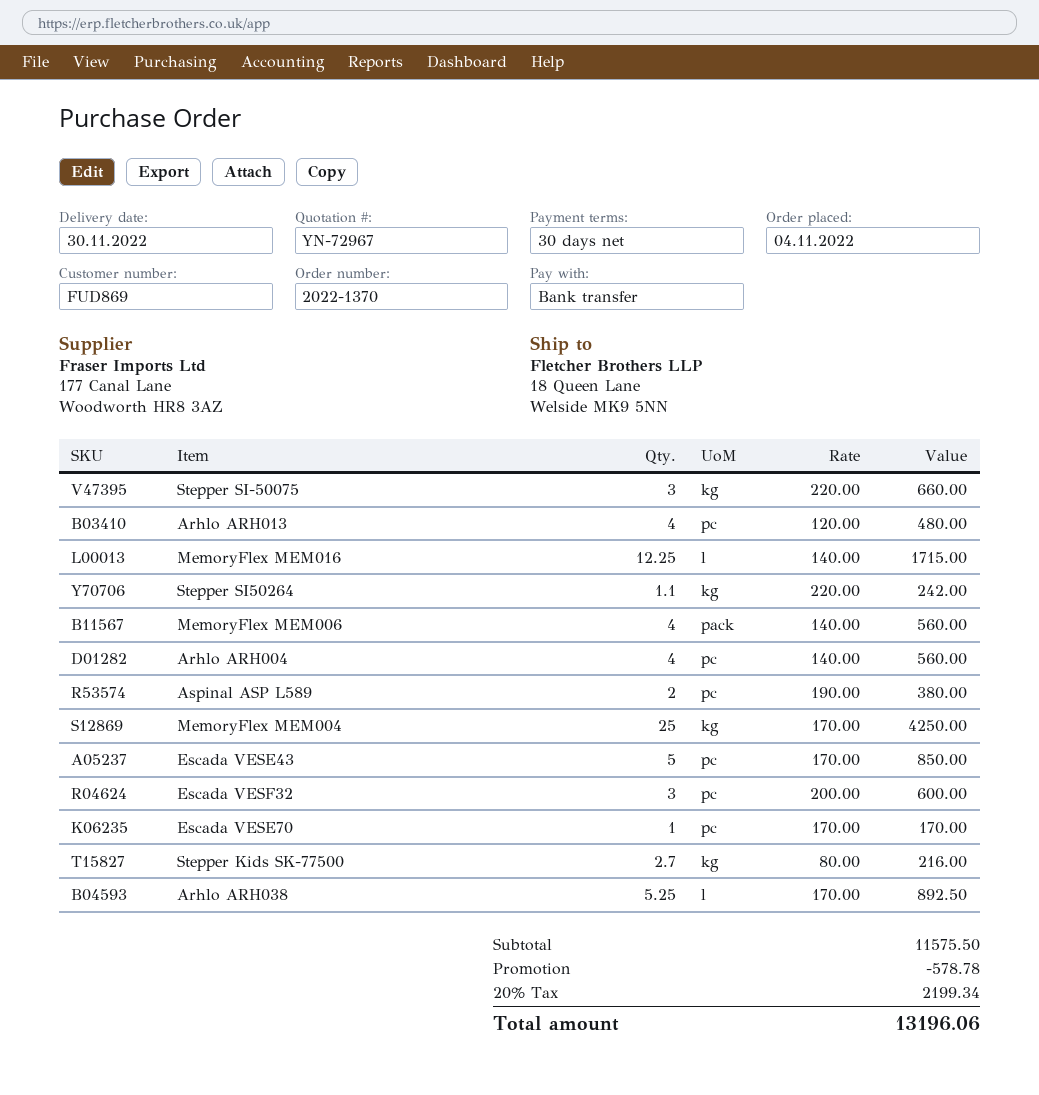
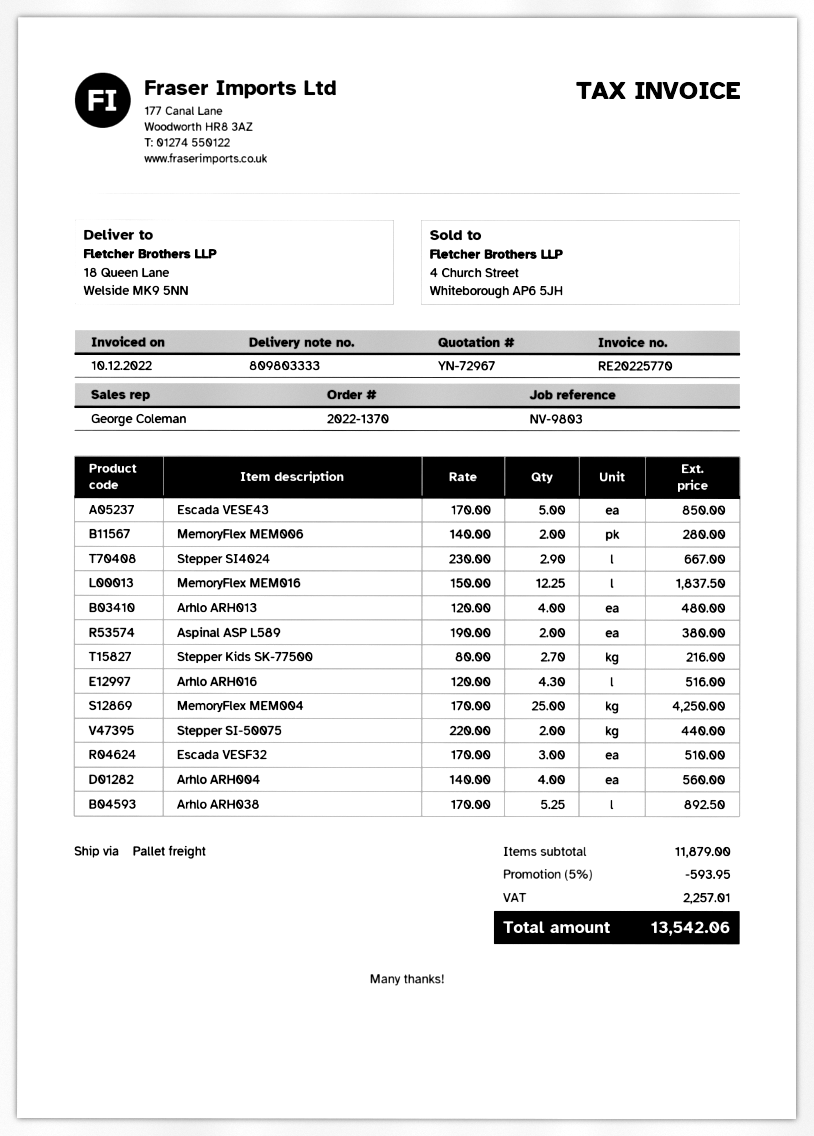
Stepper SI-50075: 3 x 220.00 = 660.00 -> 2 x 220.00 = 440.00
MemoryFlex MEM016: 12.25 x 140.00 = 1715.00 -> 12.25 x 150.00 = 1837.50
Stepper SI50264: 1.1 x 220.00 = 242.00 -> none
MemoryFlex MEM006: 4 x 140.00 = 560.00 -> 2 x 140.00 = 280.00
Escada VESF32: 3 x 200.00 = 600.00 -> 3 x 170.00 = 510.00
Escada VESE70: 1 x 170.00 = 170.00 -> none
Stepper SI4024: none -> 2.9 x 230.00 = 667.00
Arhlo ARH016: none -> 4.3 x 120.00 = 516.00
subtotal: 11575.50 -> 11879.00
discount: 578.78 -> 593.95
tax: 2199.34 -> 2257.01
total: 13196.06 -> 13542.06

